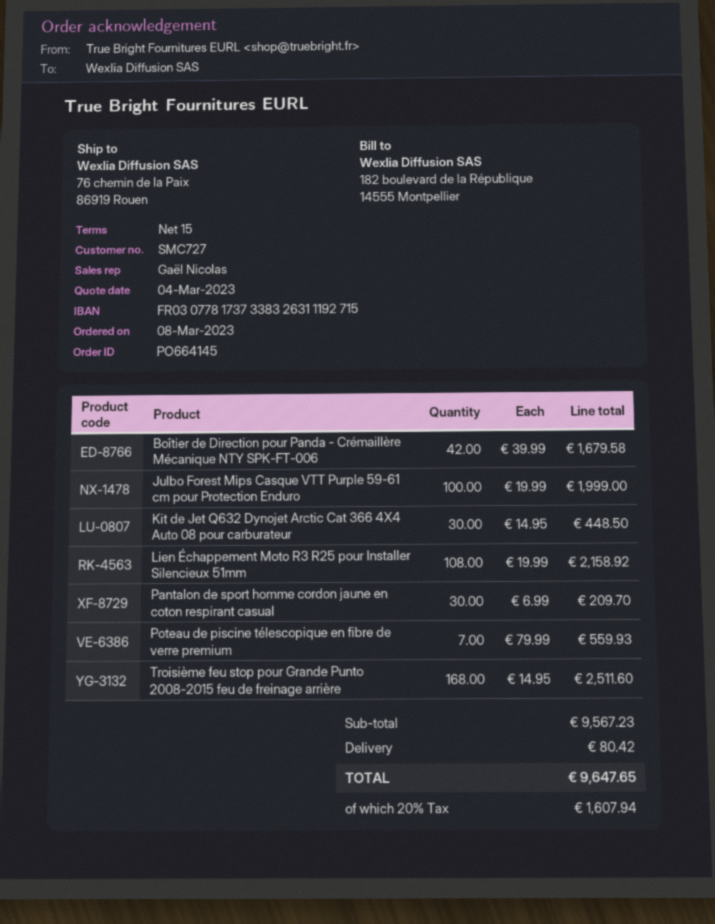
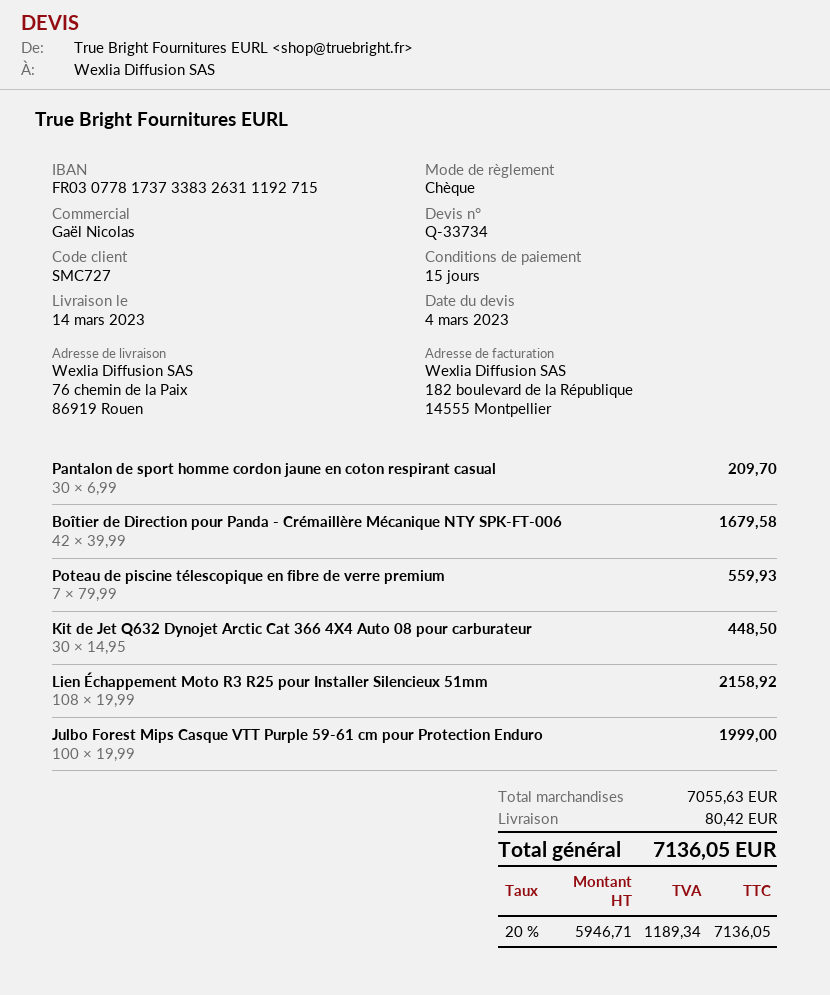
Troisième feu stop pour Grande Punto 2008-2015 feu de freinage arrière: 168 x 14.95 = 2511.60 -> none
subtotal: 9567.23 -> 7055.63
tax: 20% = 1607.94 -> 20% = 1189.34
total: 9647.65 -> 7136.05

